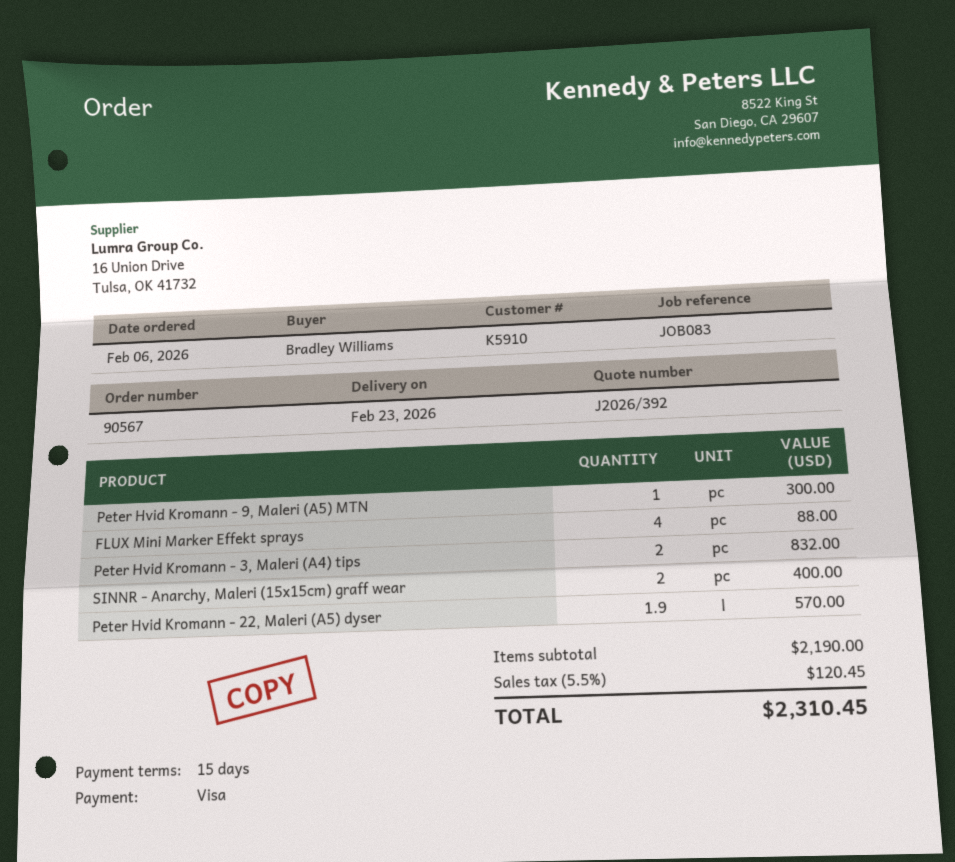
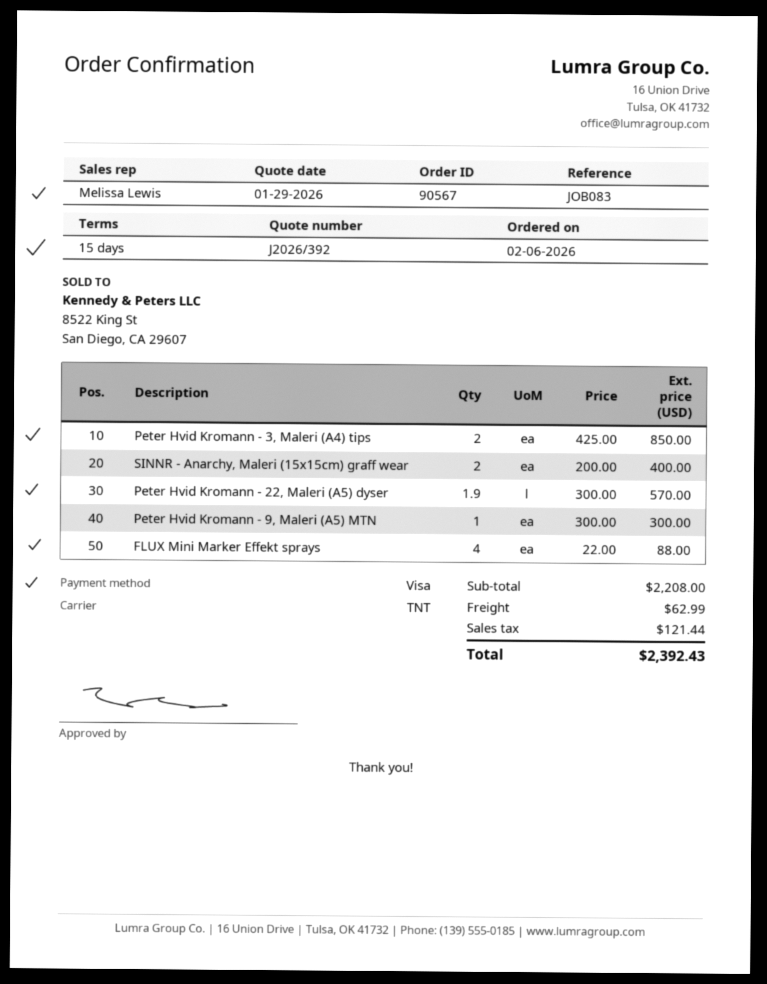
Peter Hvid Kromann - 3, Maleri (A4) tips: 2 for 832.00 -> 2 for 850.00
subtotal: 2190.00 -> 2208.00
shipping: none -> 62.99
tax: 120.45 -> 121.44
total: 2310.45 -> 2392.43

